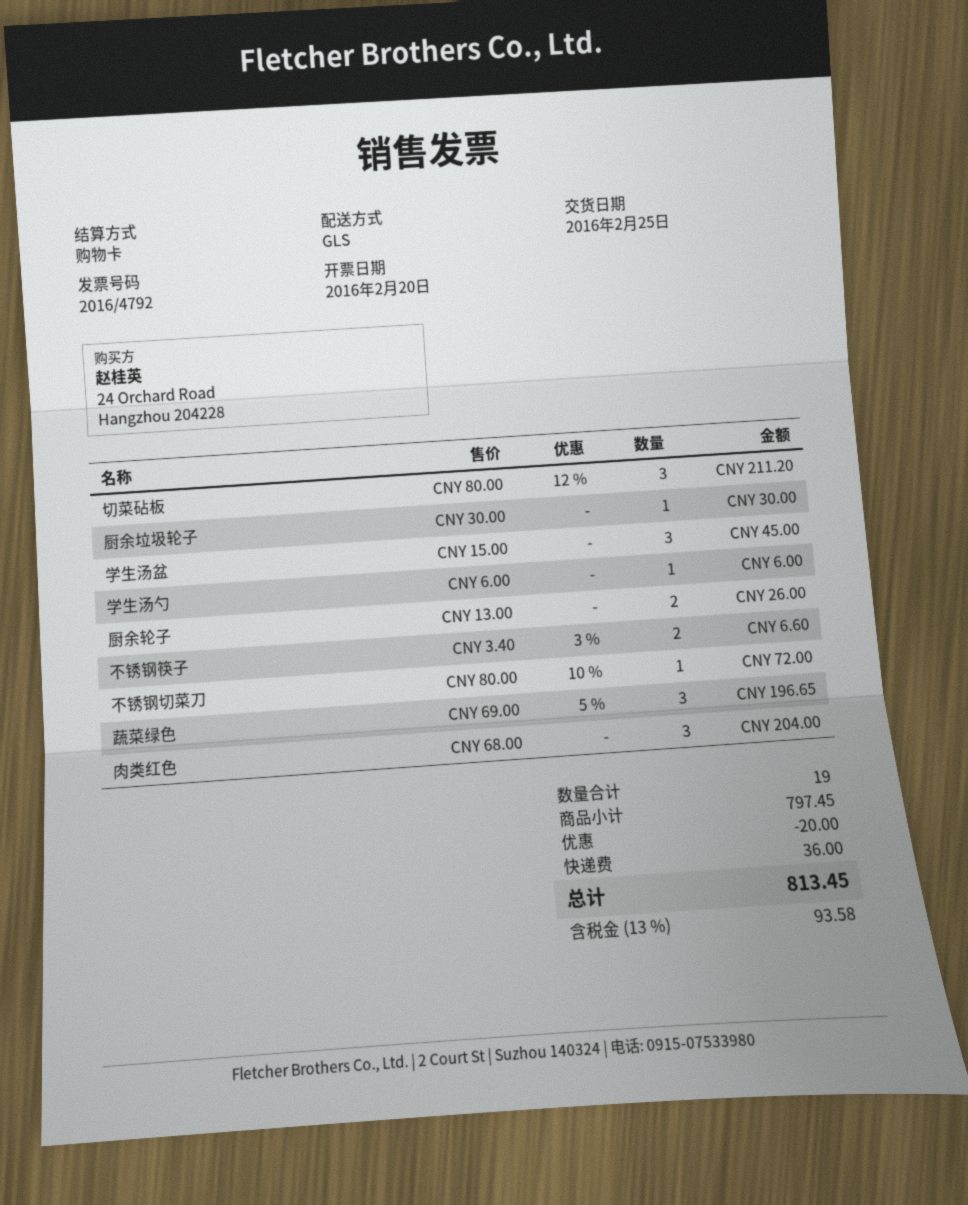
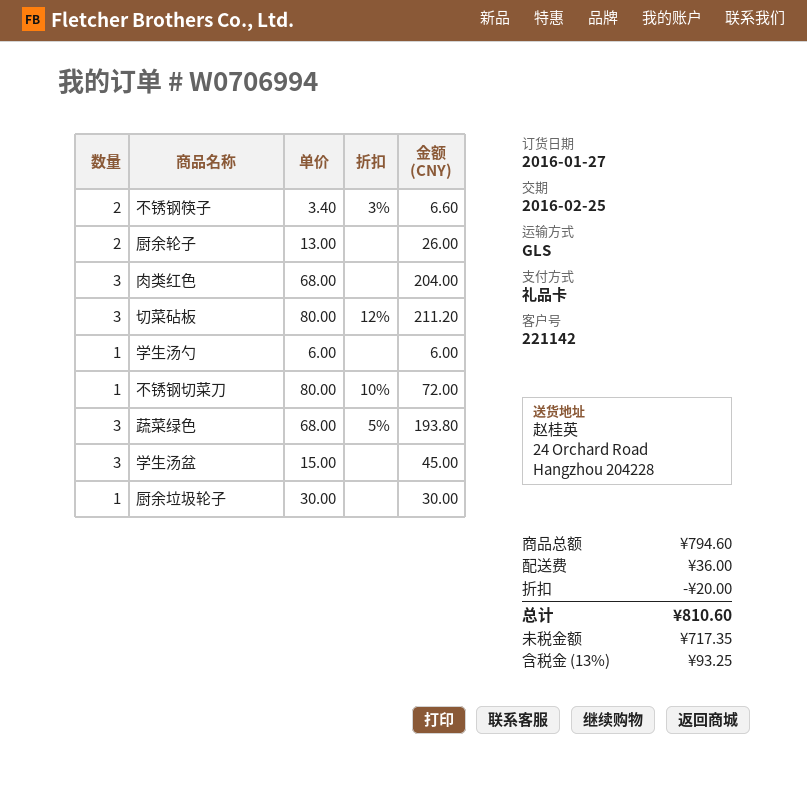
蔬菜绿色: 3 x 69.00 - 5% = 196.65 -> 3 x 68.00 - 5% = 193.80
subtotal: 797.45 -> 794.60
tax: 13% = 93.58 -> 13% = 93.25
total: 813.45 -> 810.60

